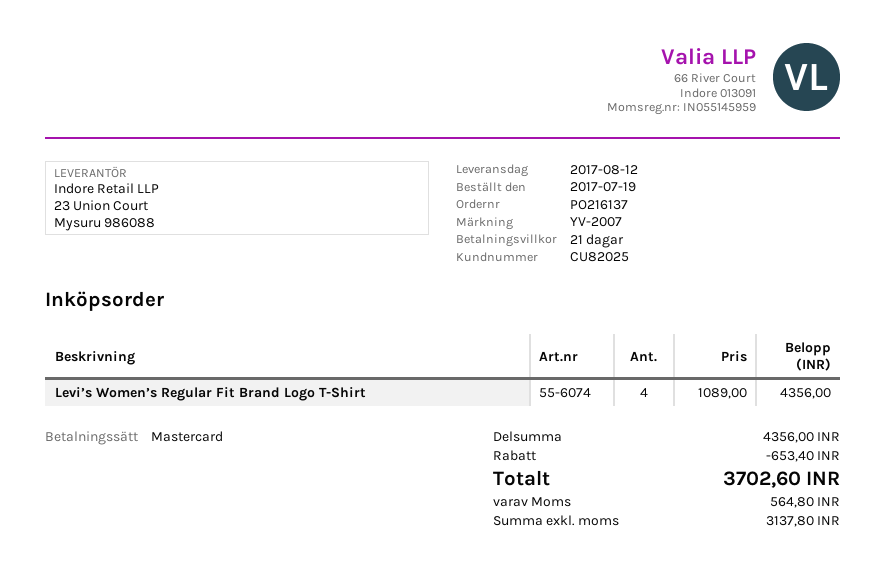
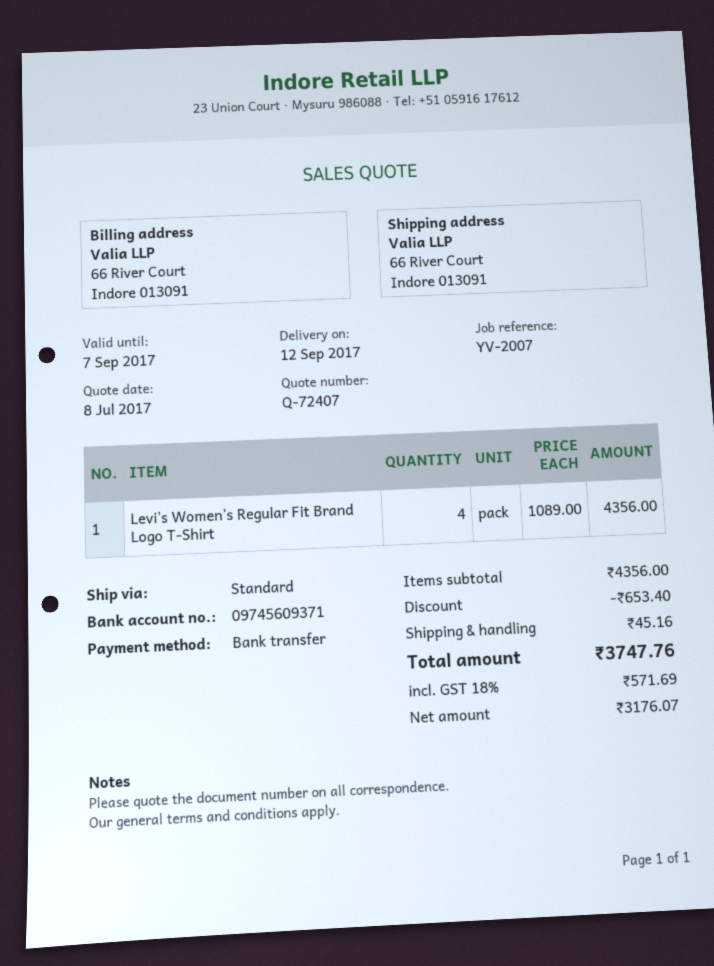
delivery date: 2017-08-12 -> 2017-09-12
payment method: Mastercard -> bank transfer
shipping: none -> 45.16
net: 3137.80 -> 3176.07
tax: 564.80 -> 571.69
total: 3702.60 -> 3747.76

